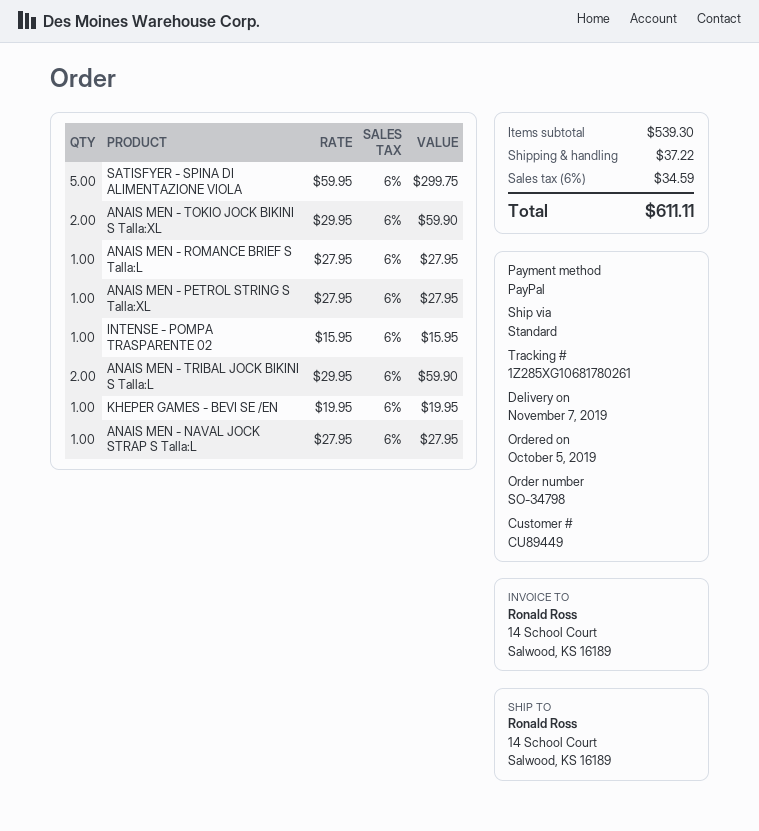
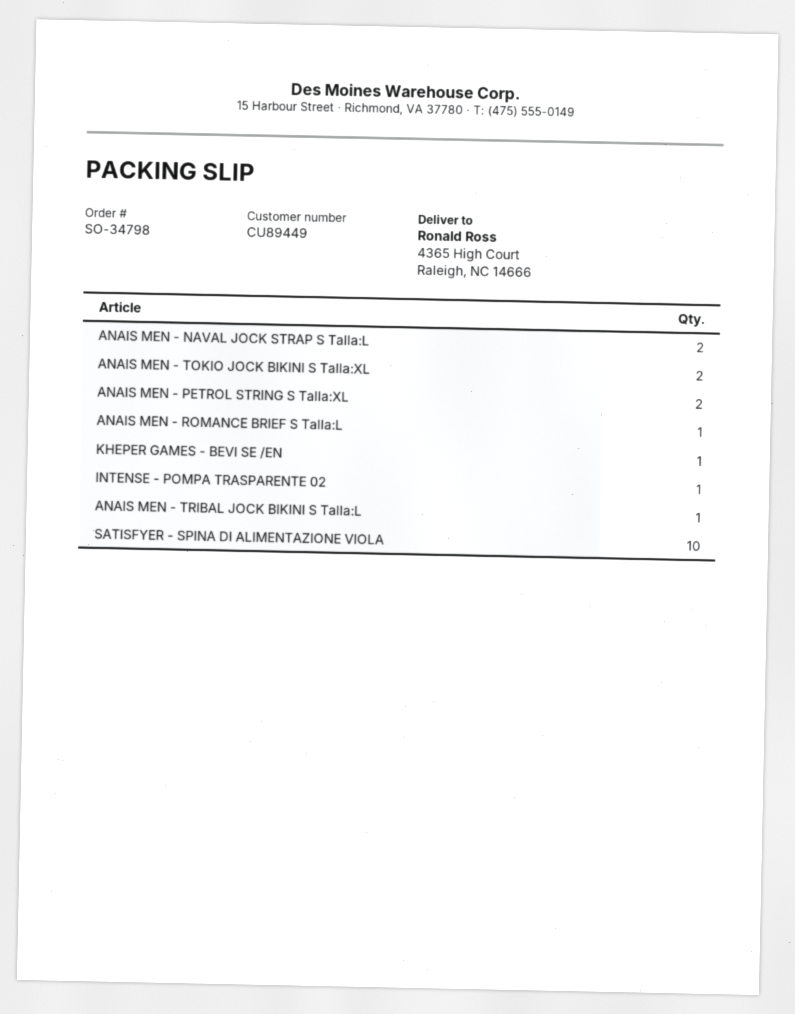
ship to: 14 School Court, Salwood, KS 16189 -> 4365 High Court, Raleigh, NC 14666
SATISFYER - SPINA DI ALIMENTAZIONE VIOLA: 5 -> 10
ANAIS MEN - PETROL STRING S Talla:XL: 1 -> 2
ANAIS MEN - TRIBAL JOCK BIKINI S Talla:L: 2 -> 1
ANAIS MEN - NAVAL JOCK STRAP S Talla:L: 1 -> 2

